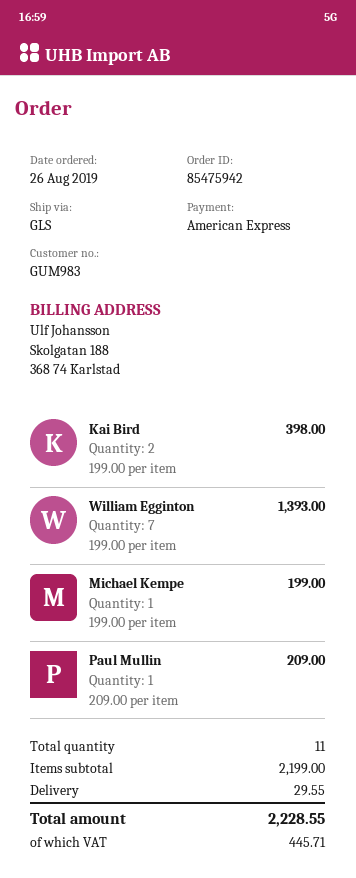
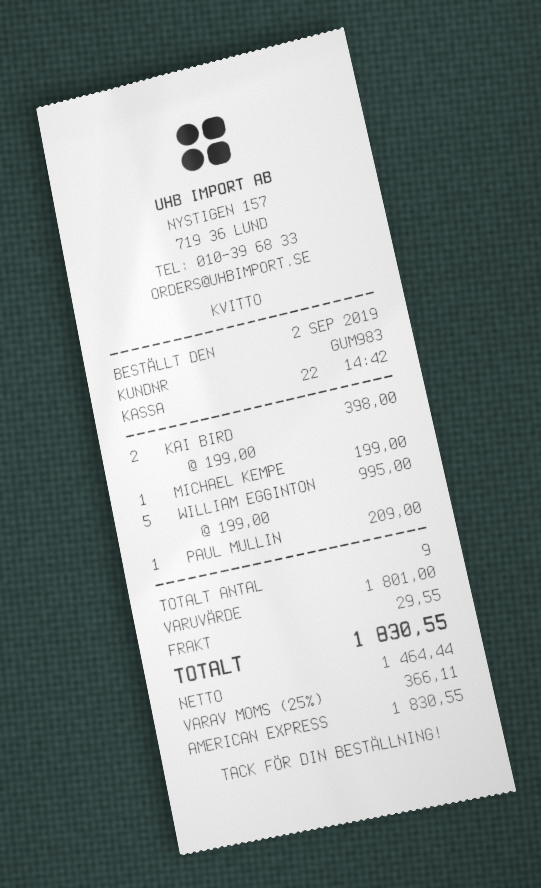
order date: 2019-08-26 -> 2019-09-02
William Egginton: 7 x 199.00 = 1393.00 -> 5 x 199.00 = 995.00
total quantity: 11 -> 9
subtotal: 2199.00 -> 1801.00
tax: 445.71 -> 366.11
total: 2228.55 -> 1830.55

